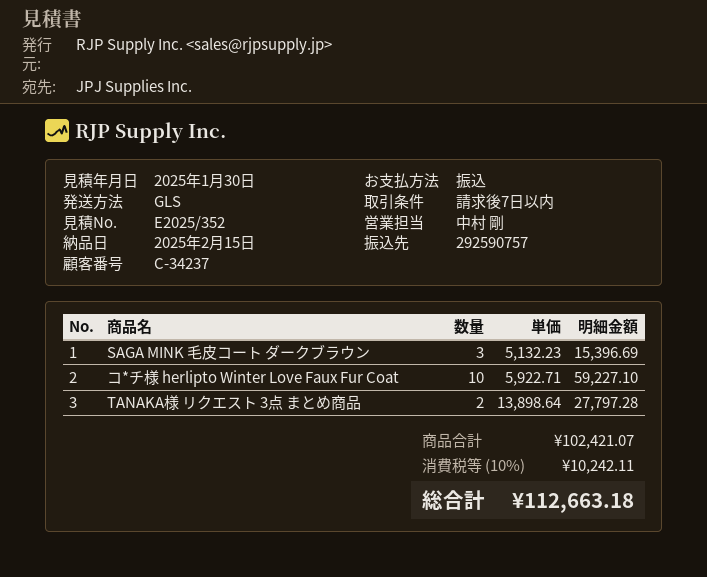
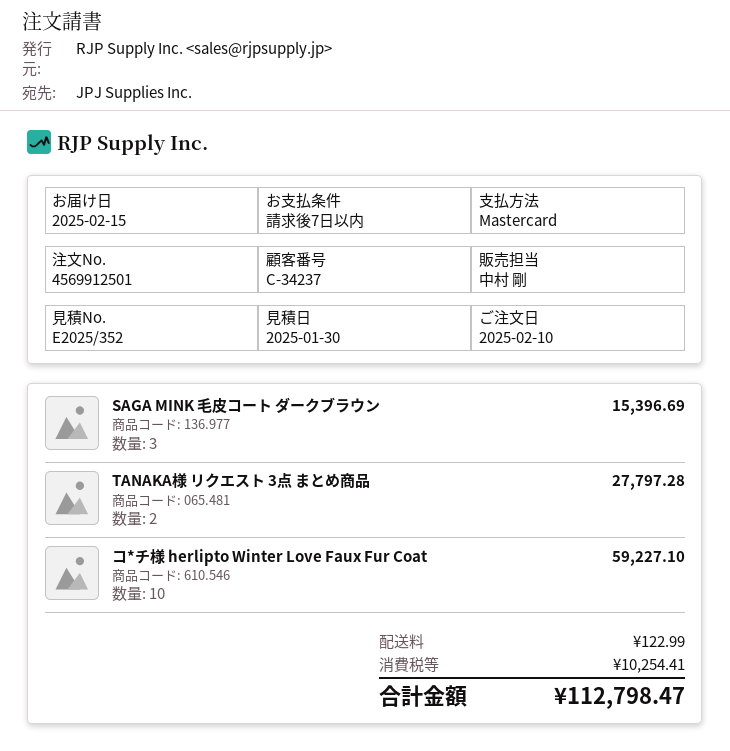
payment method: bank transfer -> Mastercard
shipping: none -> 122.99
tax: 10242.11 -> 10254.41
total: 112663.18 -> 112798.47

